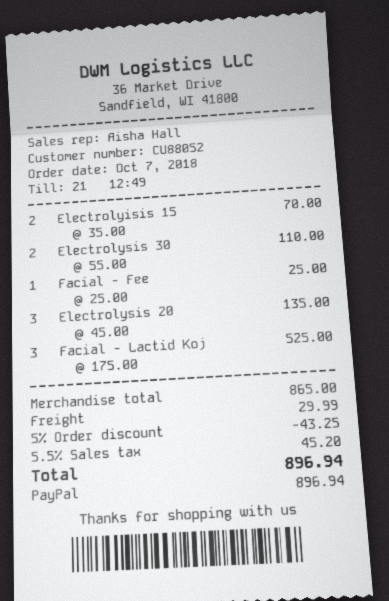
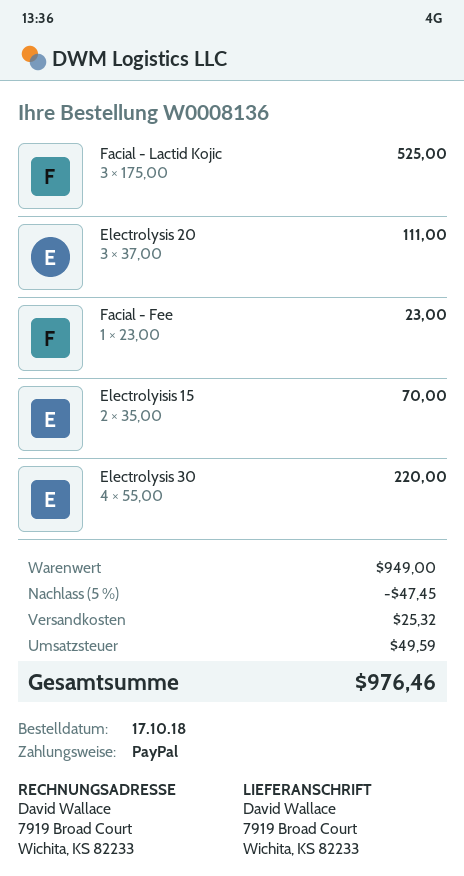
order date: 2018-10-07 -> 2018-10-17
Electrolysis 30: 2 x 55.00 = 110.00 -> 4 x 55.00 = 220.00
Facial - Fee: 1 x 25.00 = 25.00 -> 1 x 23.00 = 23.00
Electrolysis 20: 3 x 45.00 = 135.00 -> 3 x 37.00 = 111.00
subtotal: 865.00 -> 949.00
discount: 5% = 43.25 -> 5% = 47.45
shipping: 29.99 -> 25.32
tax: 45.20 -> 49.59
total: 896.94 -> 976.46

